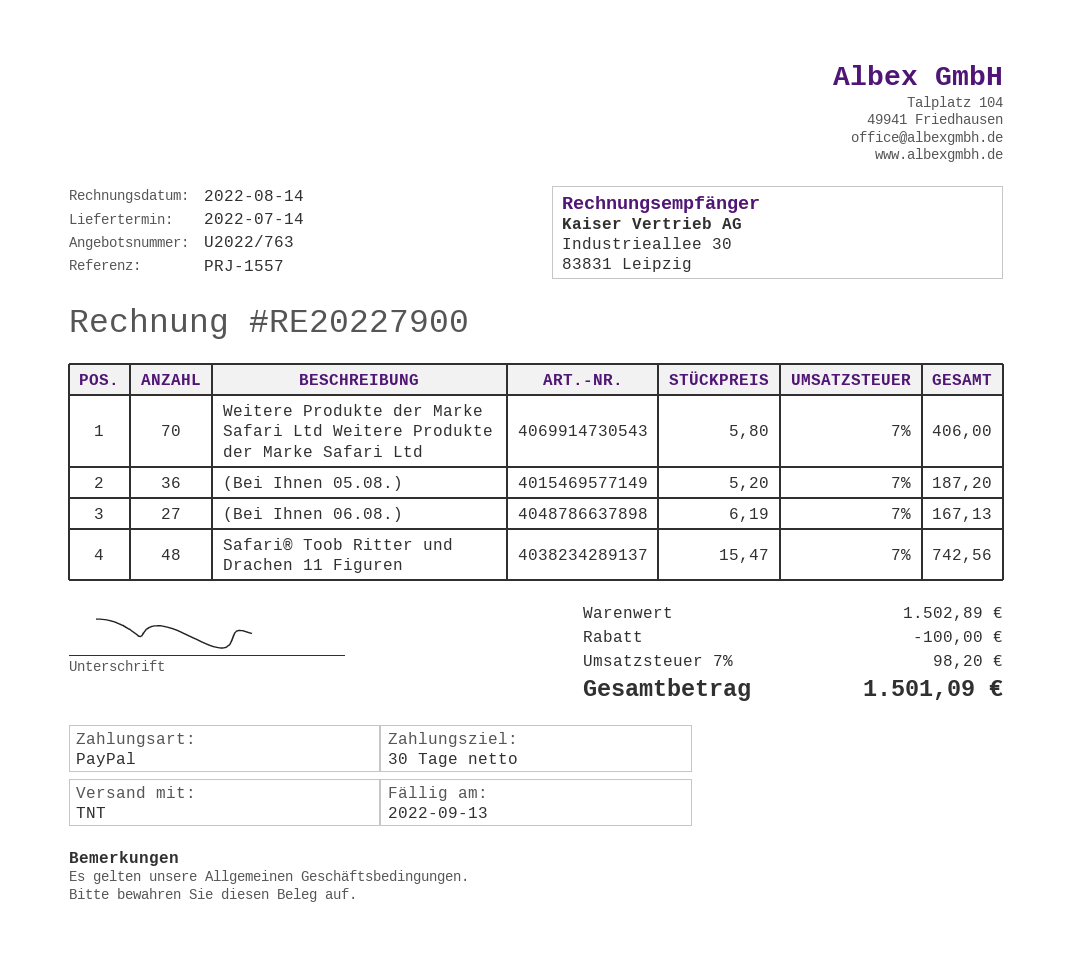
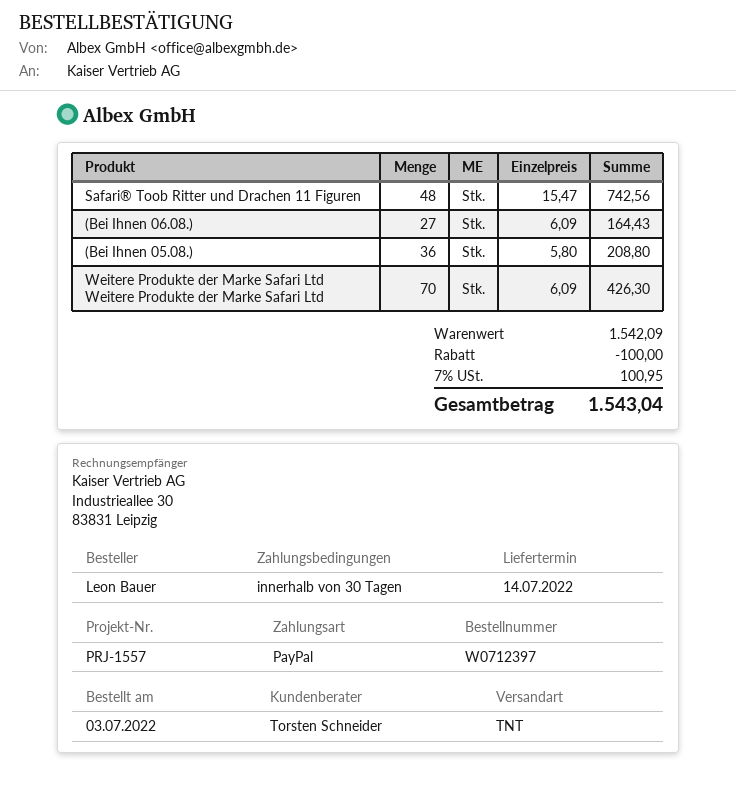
Weitere Produkte der Marke Safari Ltd Weitere Produkte der Marke Safari Ltd: 70 x 5.80 = 406.00 -> 70 x 6.09 = 426.30
(Bei Ihnen 05.08.): 36 x 5.20 = 187.20 -> 36 x 5.80 = 208.80
(Bei Ihnen 06.08.): 27 x 6.19 = 167.13 -> 27 x 6.09 = 164.43
subtotal: 1502.89 -> 1542.09
tax: 7% = 98.20 -> 7% = 100.95
total: 1501.09 -> 1543.04

